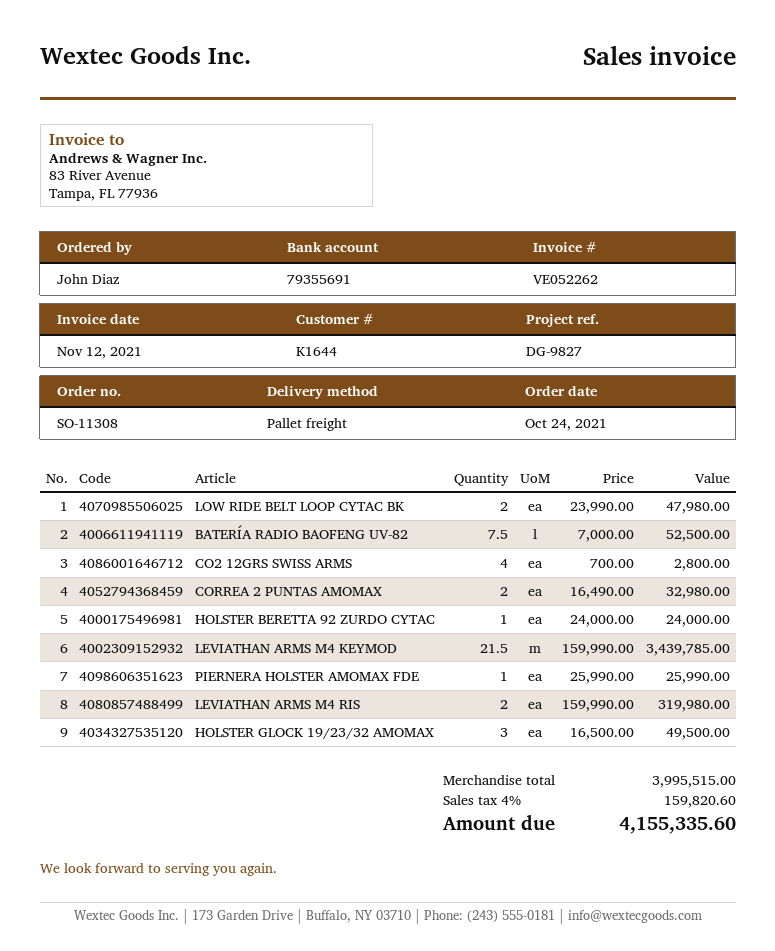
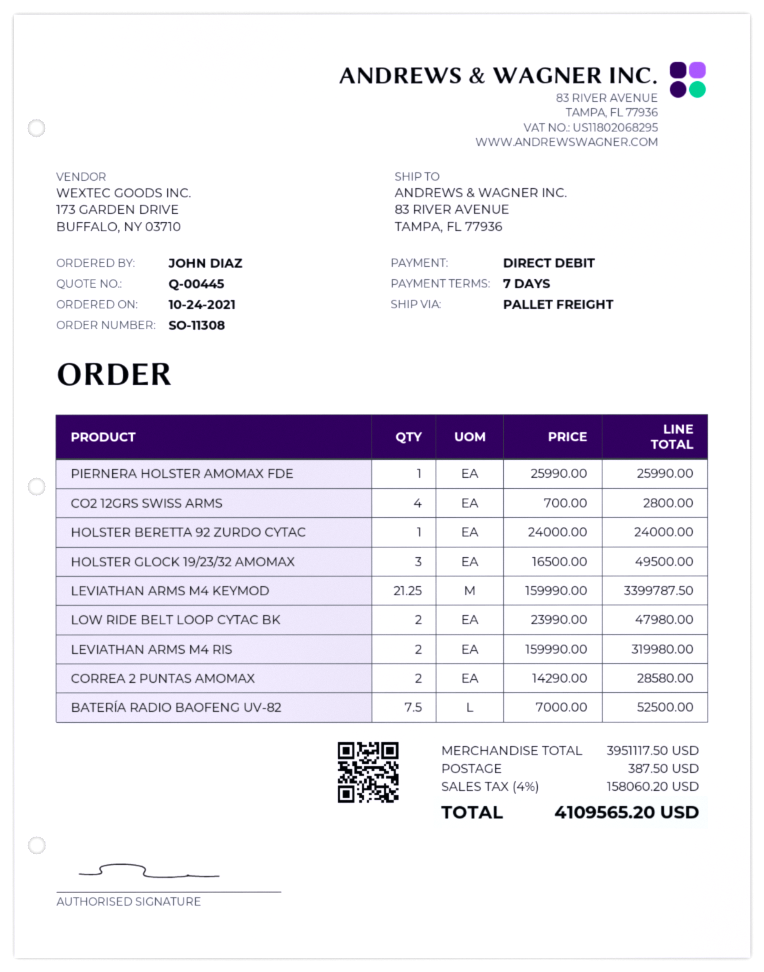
CORREA 2 PUNTAS AMOMAX: 2 x 16490.00 = 32980.00 -> 2 x 14290.00 = 28580.00
LEVIATHAN ARMS M4 KEYMOD: 21.5 x 159990.00 = 3439785.00 -> 21.25 x 159990.00 = 3399787.50
subtotal: 3995515.00 -> 3951117.50
shipping: none -> 387.50
tax: 4% = 159820.60 -> 4% = 158060.20
total: 4155335.60 -> 4109565.20

